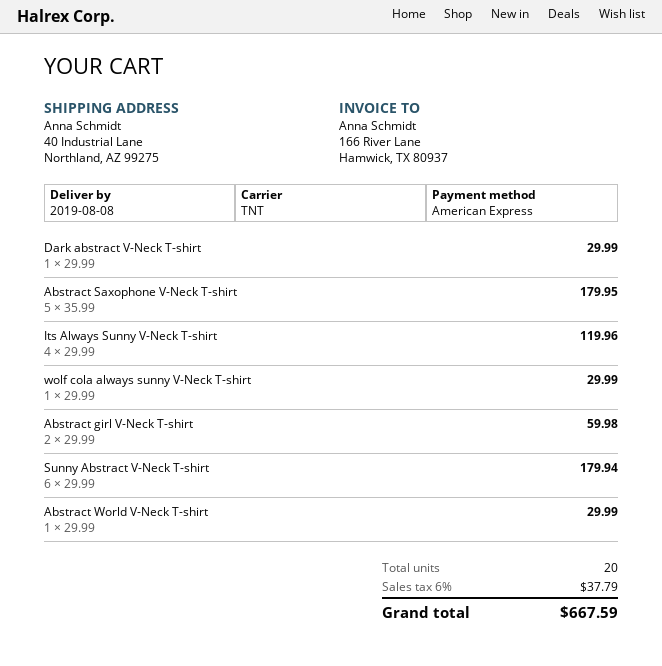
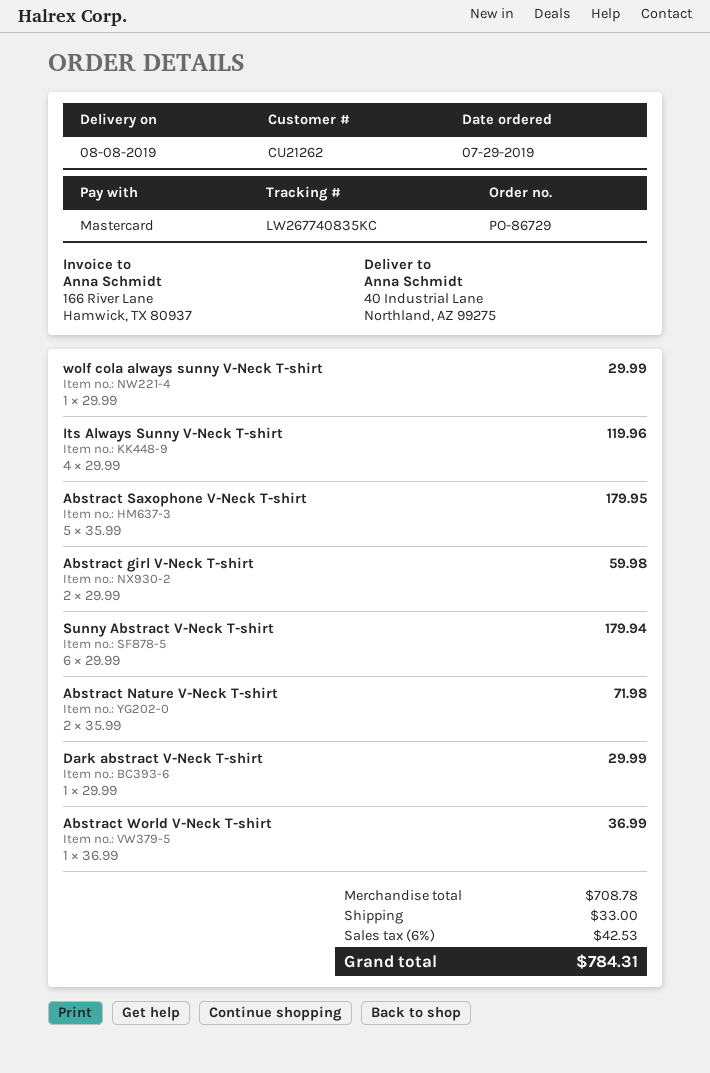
payment method: American Express -> Mastercard
Abstract World V-Neck T-shirt: 1 x 29.99 = 29.99 -> 1 x 36.99 = 36.99
Abstract Nature V-Neck T-shirt: none -> 2 x 35.99 = 71.98
shipping: none -> 33.00
tax: 6% = 37.79 -> 6% = 42.53
total: 667.59 -> 784.31

